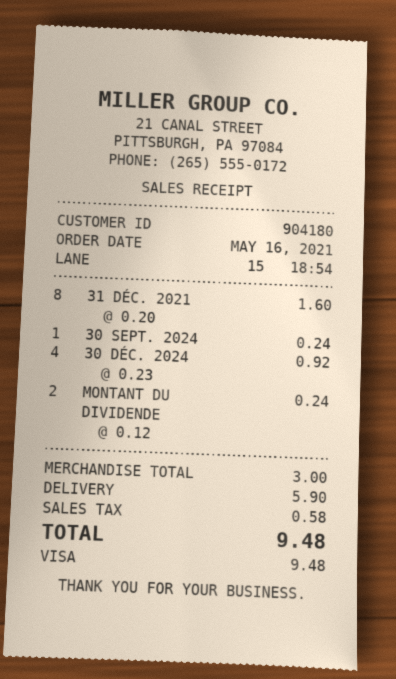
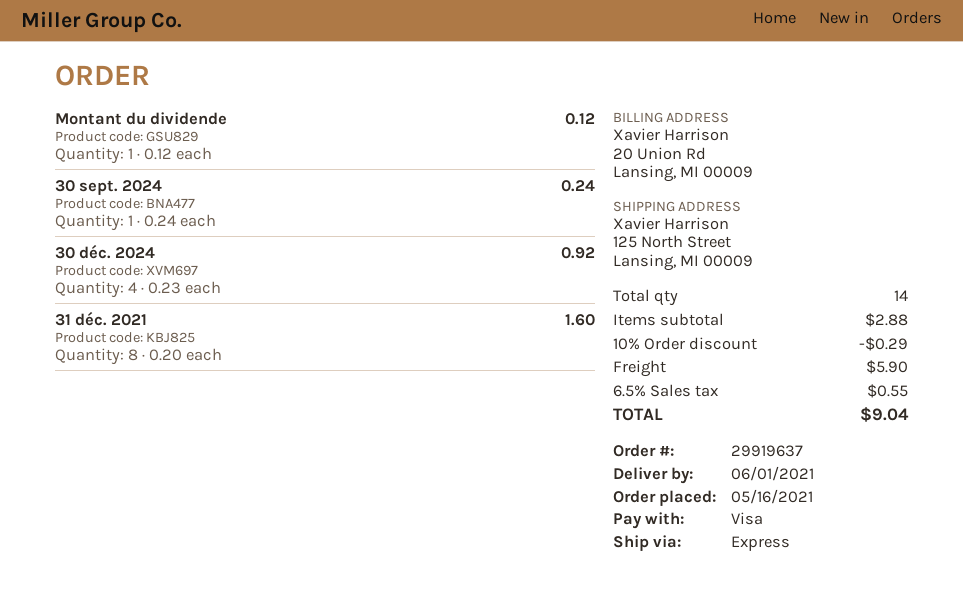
MONTANT DU DIVIDENDE: 2 x 0.12 = 0.24 -> 1 x 0.12 = 0.12
subtotal: 3.00 -> 2.88
discount: none -> 10% = 0.29
tax: 0.58 -> 0.55
total: 9.48 -> 9.04

